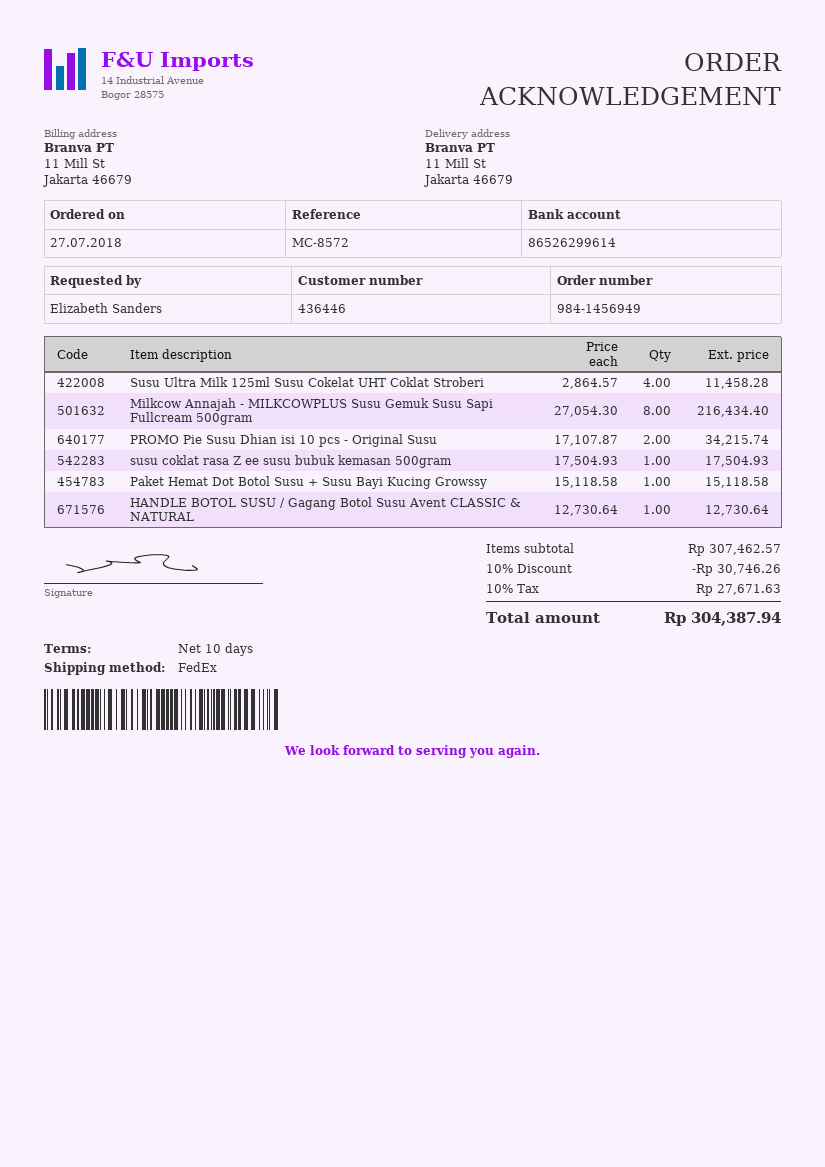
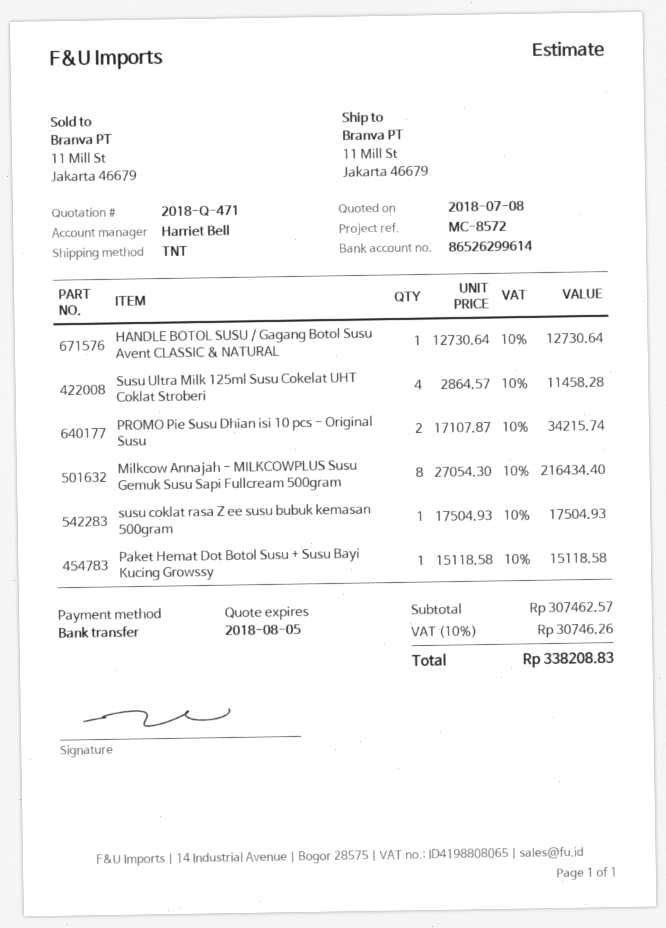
shipping method: FedEx -> TNT
discount: 10% = 30746.26 -> none
tax: 10% = 27671.63 -> 10% = 30746.26
total: 304387.94 -> 338208.83

